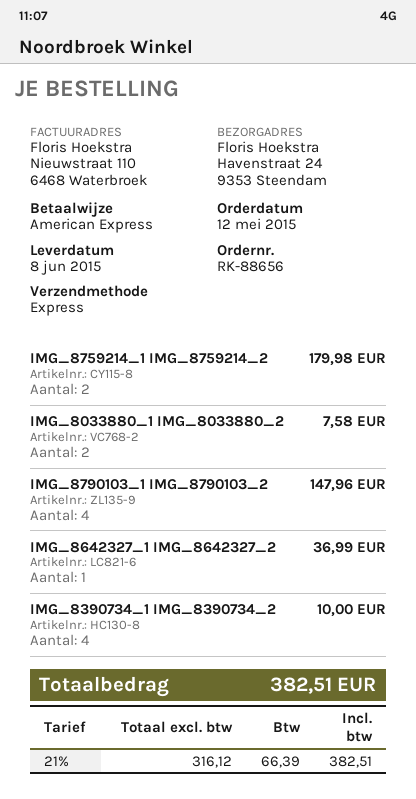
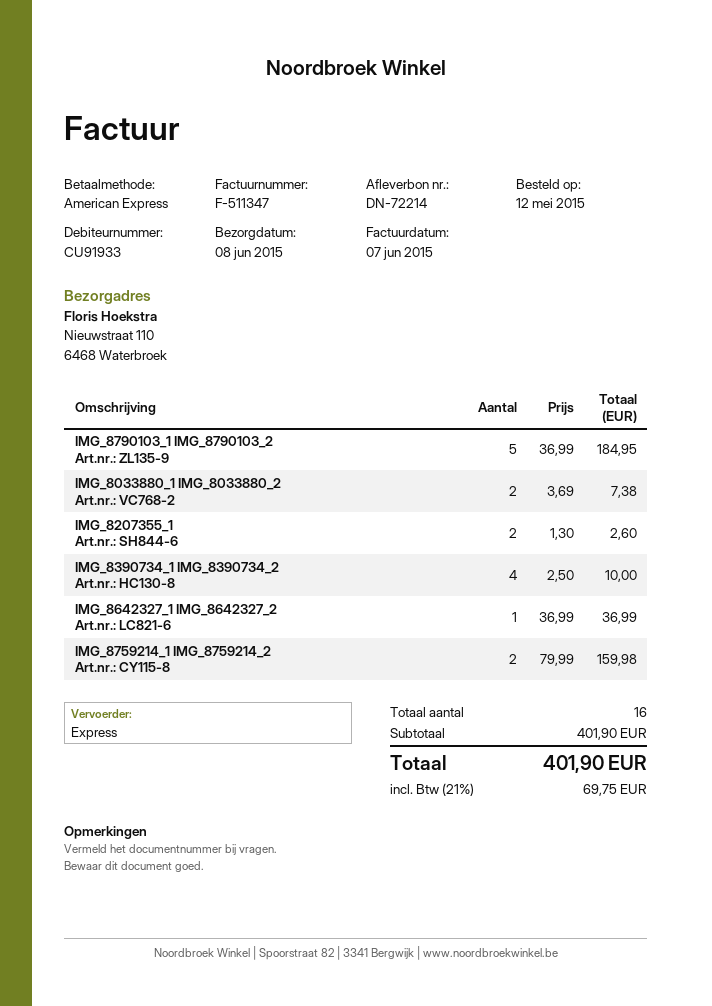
ship to: Havenstraat 24, 9353 Steendam -> Nieuwstraat 110, 6468 Waterbroek
IMG_8759214_1 IMG_8759214_2: 2 for 179.98 -> 2 for 159.98
IMG_8033880_1 IMG_8033880_2: 2 for 7.58 -> 2 for 7.38
IMG_8790103_1 IMG_8790103_2: 4 for 147.96 -> 5 for 184.95
IMG_8207355_1: none -> 2 for 2.60
tax: 21% = 66.39 -> 21% = 69.75
total: 382.51 -> 401.90

